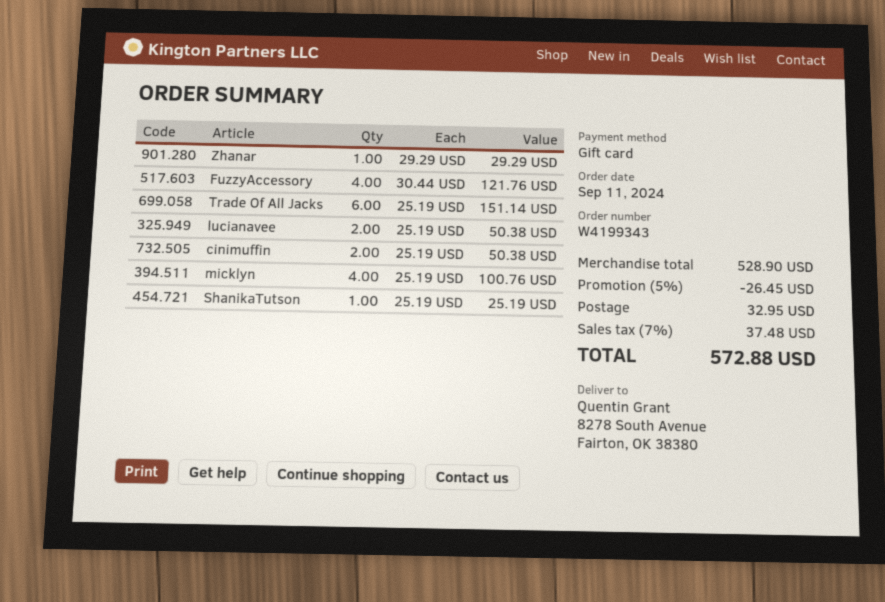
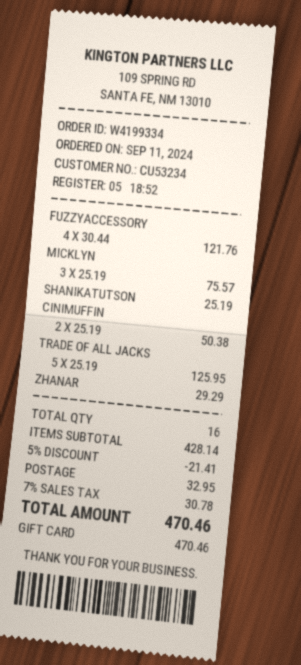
order number: W4199343 -> W4199334
Trade Of All Jacks: 6 x 25.19 = 151.14 -> 5 x 25.19 = 125.95
lucianavee: 2 x 25.19 = 50.38 -> none
micklyn: 4 x 25.19 = 100.76 -> 3 x 25.19 = 75.57
subtotal: 528.90 -> 428.14
discount: 5% = 26.45 -> 5% = 21.41
tax: 7% = 37.48 -> 7% = 30.78
total: 572.88 -> 470.46

